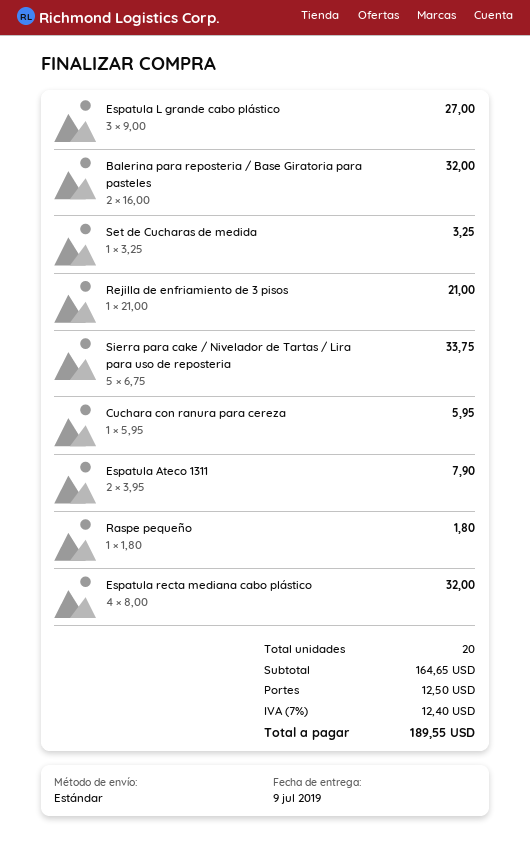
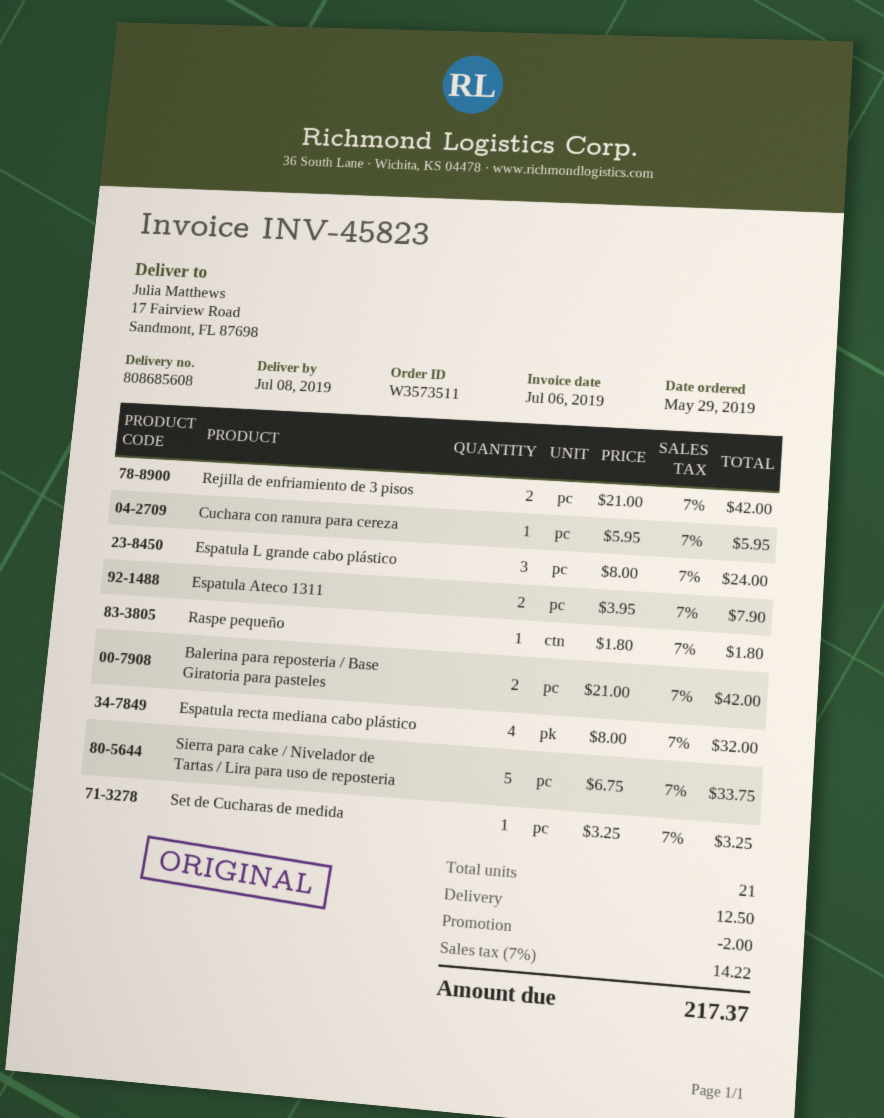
delivery date: 2019-07-09 -> 2019-07-08
Espatula L grande cabo plástico: 3 x 9.00 = 27.00 -> 3 x 8.00 = 24.00
Balerina para reposteria / Base Giratoria para pasteles: 2 x 16.00 = 32.00 -> 2 x 21.00 = 42.00
Rejilla de enfriamiento de 3 pisos: 1 x 21.00 = 21.00 -> 2 x 21.00 = 42.00
total quantity: 20 -> 21
discount: none -> 2.00
tax: 7% = 12.40 -> 7% = 14.22
total: 189.55 -> 217.37

